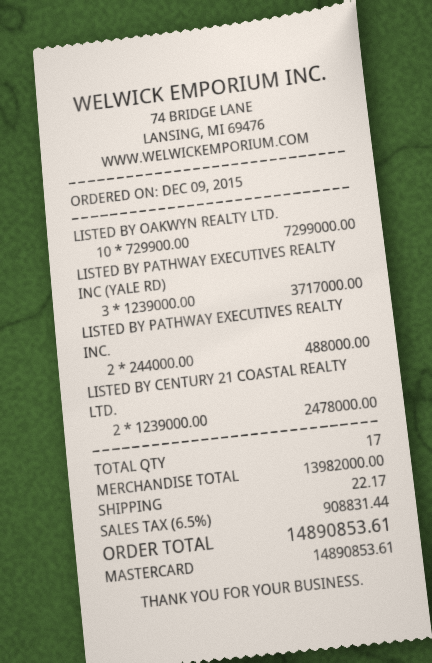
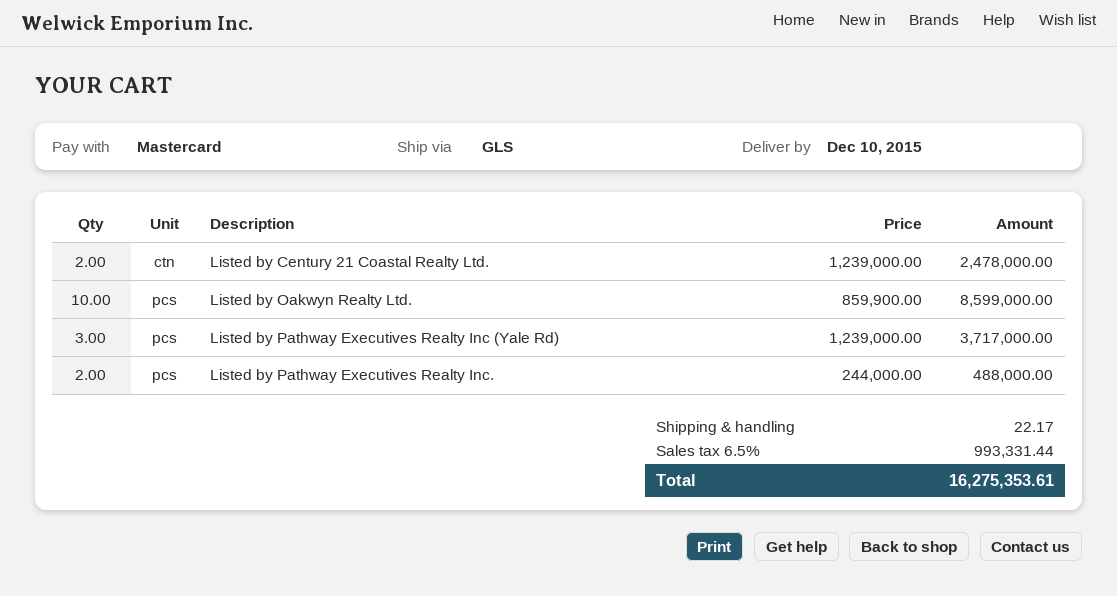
LISTED BY OAKWYN REALTY LTD.: 10 x 729900.00 = 7299000.00 -> 10 x 859900.00 = 8599000.00
tax: 6.5% = 908831.44 -> 6.5% = 993331.44
total: 14890853.61 -> 16275353.61

